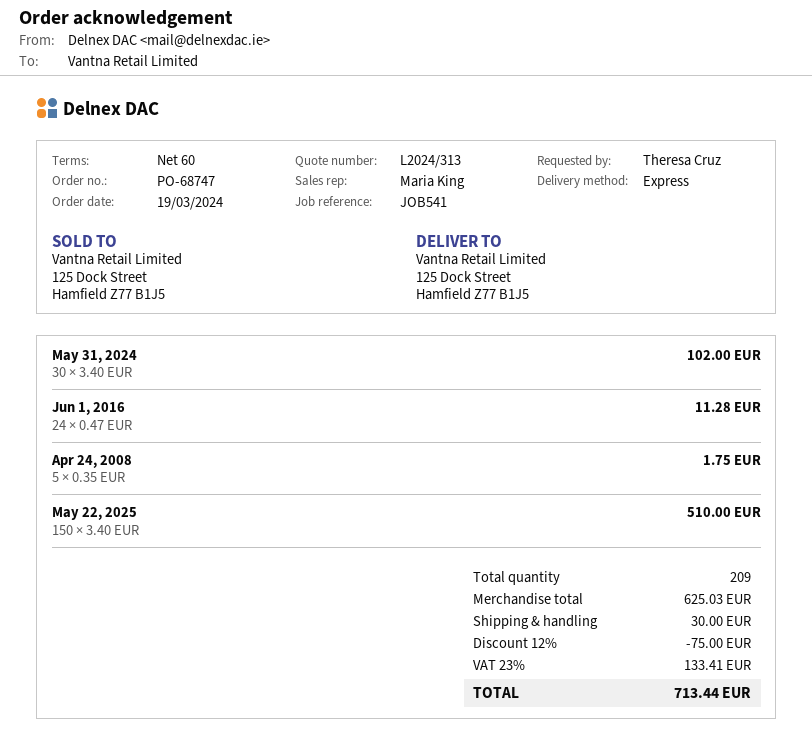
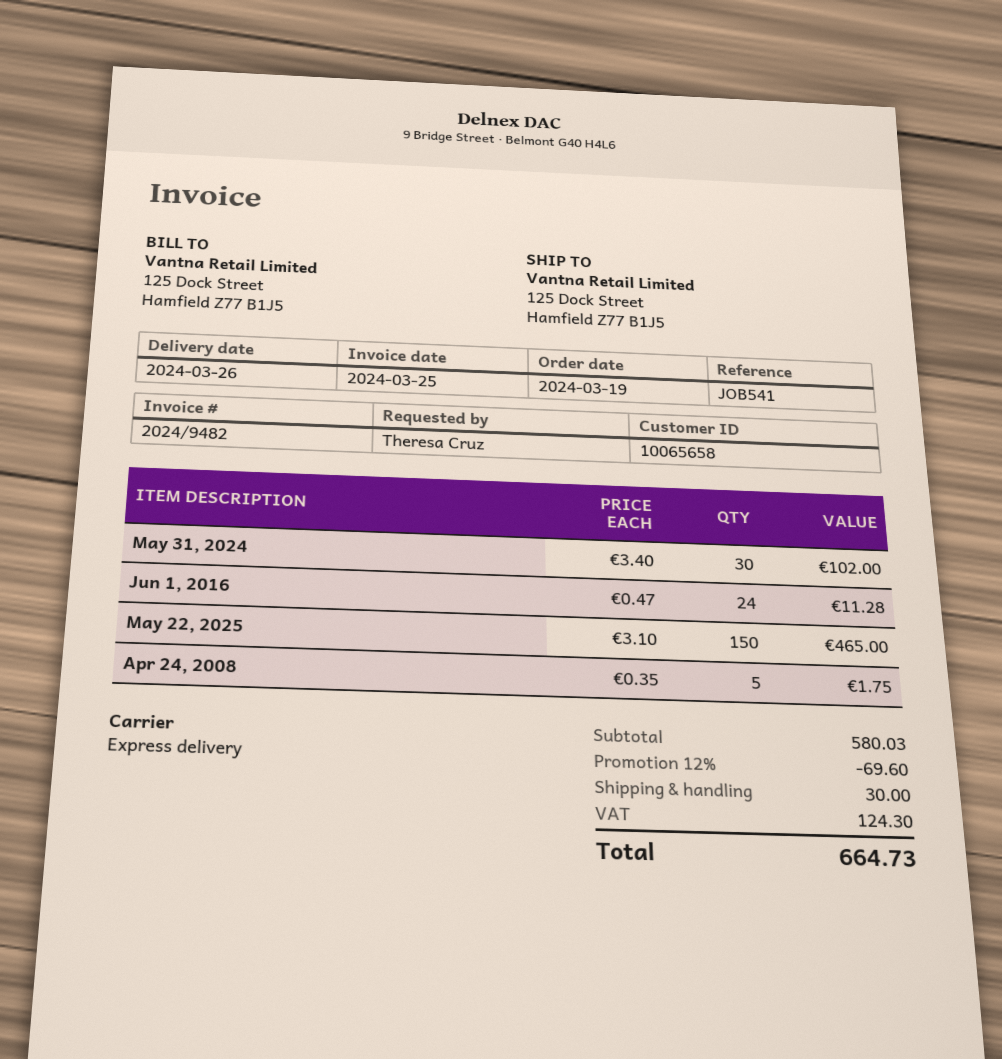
May 22, 2025: 150 x 3.40 = 510.00 -> 150 x 3.10 = 465.00
subtotal: 625.03 -> 580.03
discount: 12% = 75.00 -> 12% = 69.60
tax: 133.41 -> 124.30
total: 713.44 -> 664.73

